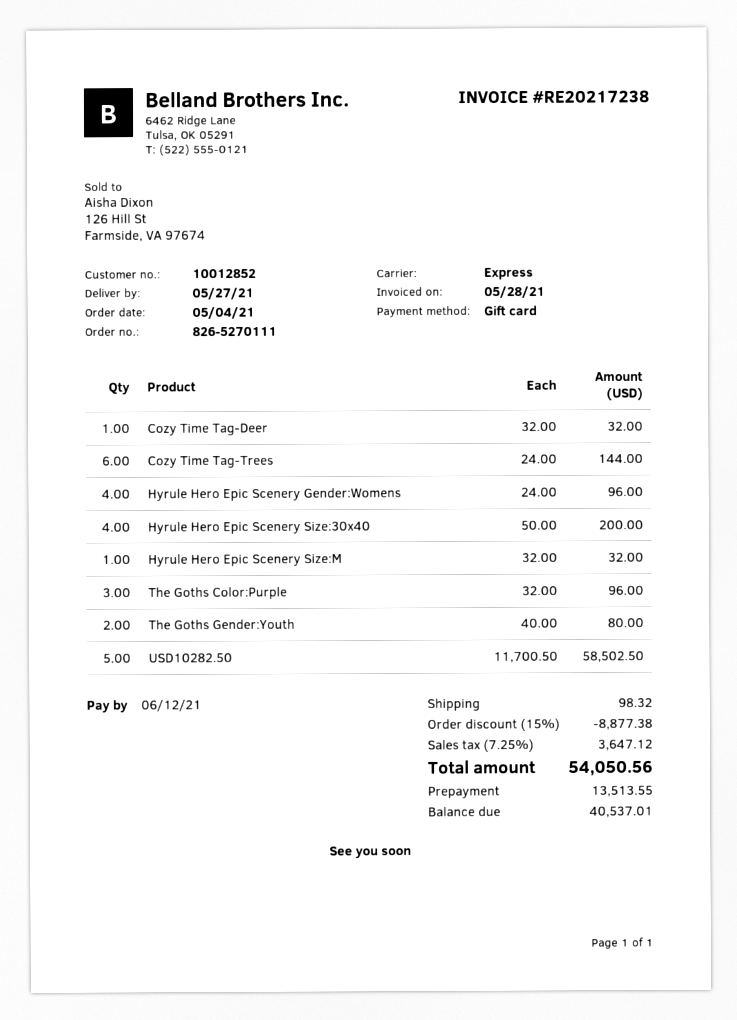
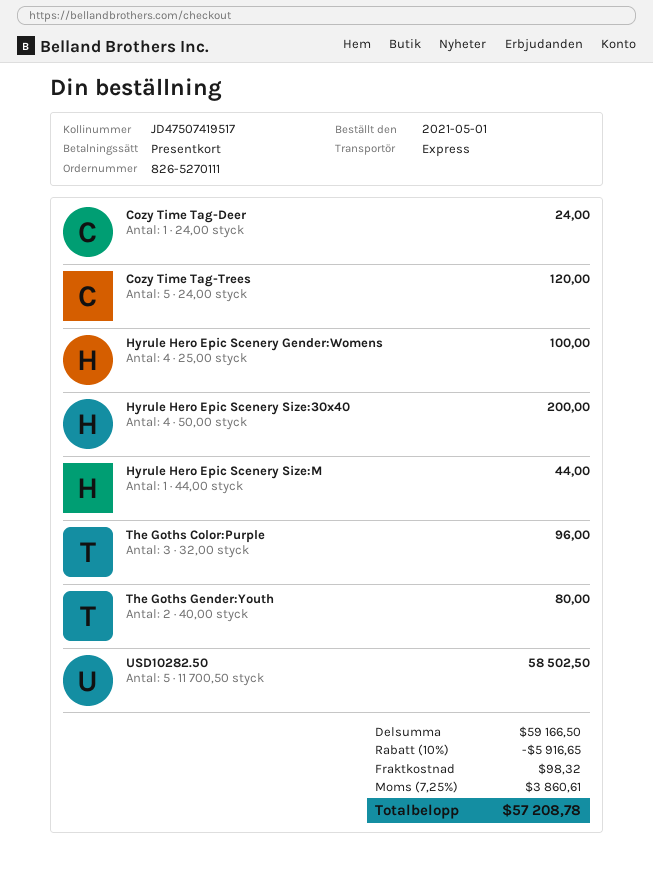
order date: 2021-05-04 -> 2021-05-01
Cozy Time Tag-Deer: 1 x 32.00 = 32.00 -> 1 x 24.00 = 24.00
Cozy Time Tag-Trees: 6 x 24.00 = 144.00 -> 5 x 24.00 = 120.00
Hyrule Hero Epic Scenery Gender:Womens: 4 x 24.00 = 96.00 -> 4 x 25.00 = 100.00
Hyrule Hero Epic Scenery Size:M: 1 x 32.00 = 32.00 -> 1 x 44.00 = 44.00
discount: 15% = 8877.38 -> 10% = 5916.65
tax: 7.25% = 3647.12 -> 7.25% = 3860.61
total: 54050.56 -> 57208.78

